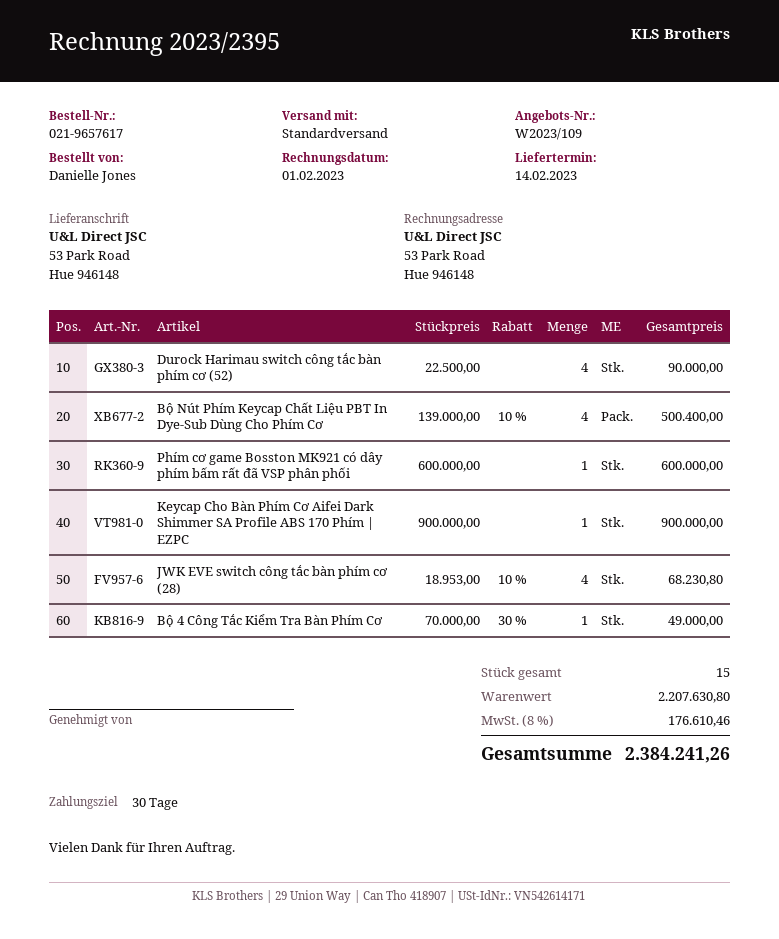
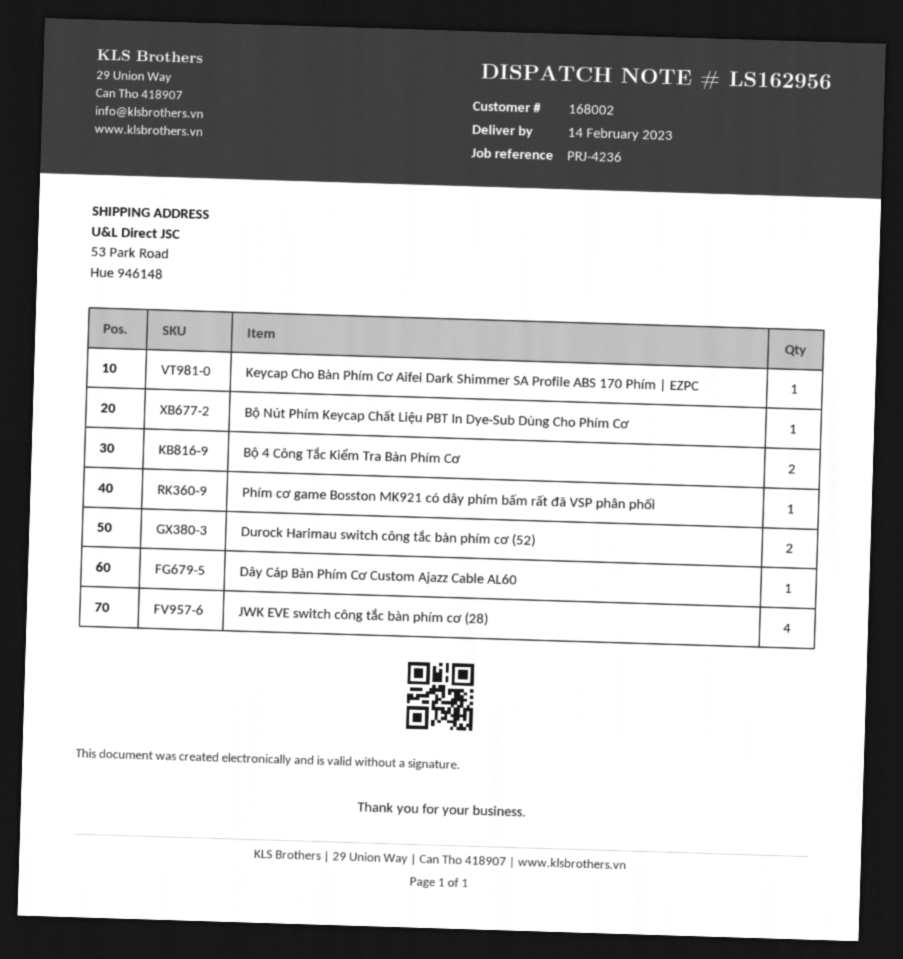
Durock Harimau switch công tắc bàn phím cơ (52): 4 -> 2
Bộ Nút Phím Keycap Chất Liệu PBT In Dye-Sub Dùng Cho Phím Cơ: 4 -> 1
Bộ 4 Công Tắc Kiểm Tra Bàn Phím Cơ: 1 -> 2
Dây Cáp Bàn Phím Cơ Custom Ajazz Cable AL60: none -> 1

